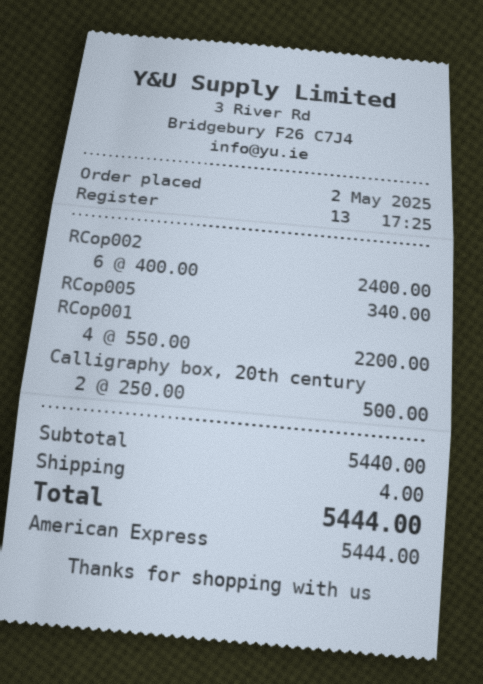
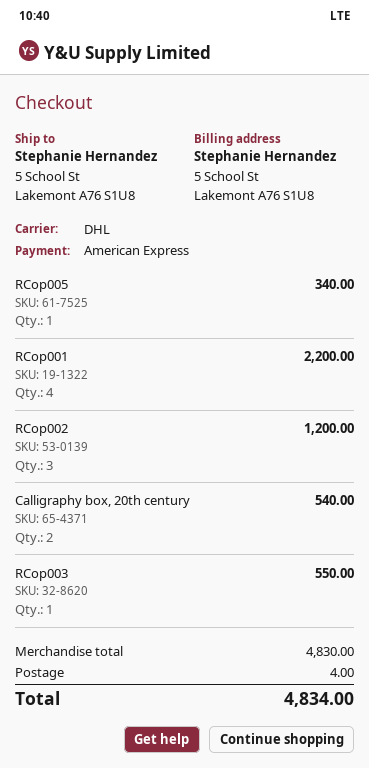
RCop002: 6 for 2400.00 -> 3 for 1200.00
Calligraphy box, 20th century: 2 for 500.00 -> 2 for 540.00
RCop003: none -> 1 for 550.00
subtotal: 5440.00 -> 4830.00
total: 5444.00 -> 4834.00

